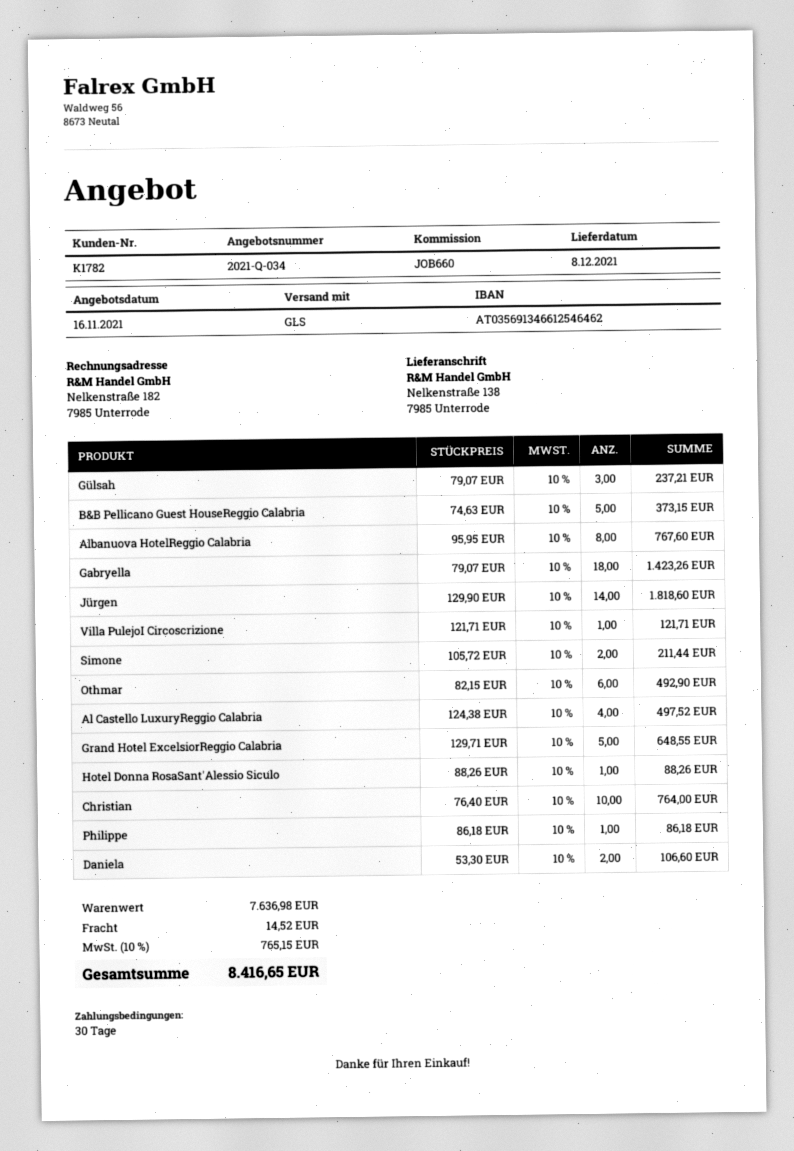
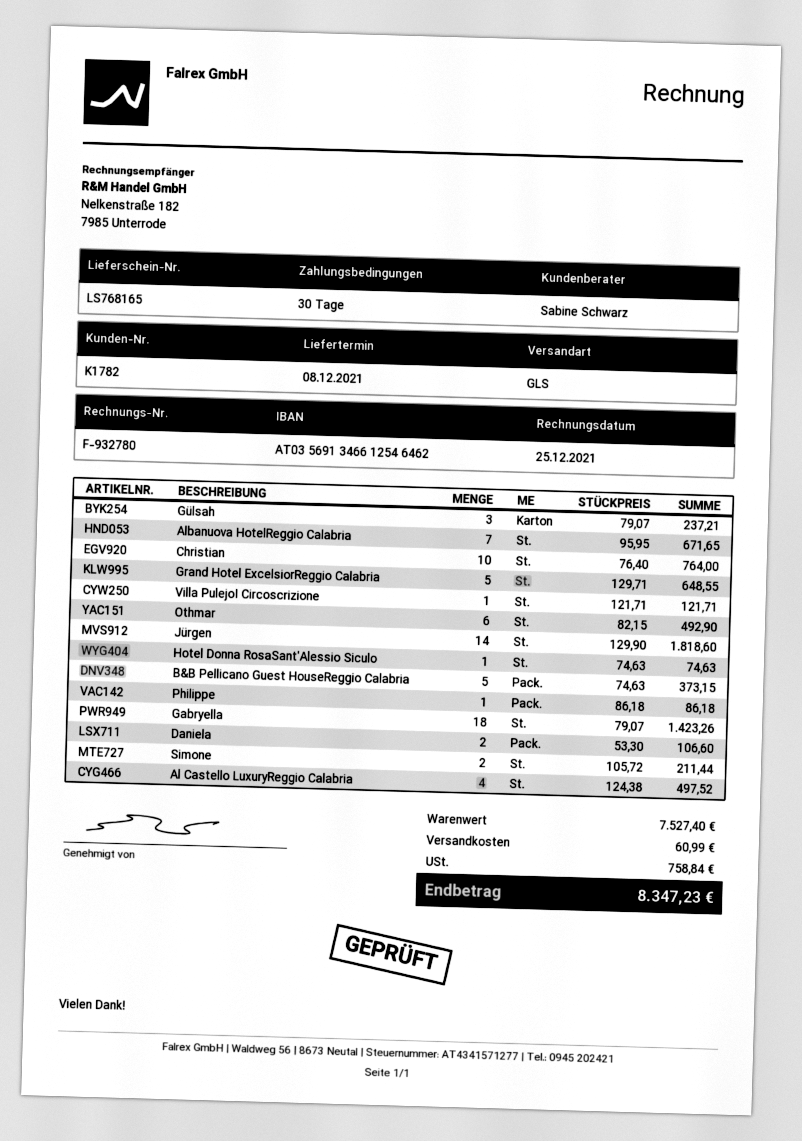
Albanuova HotelReggio Calabria: 8 x 95.95 = 767.60 -> 7 x 95.95 = 671.65
Hotel Donna RosaSant'Alessio Siculo: 1 x 88.26 = 88.26 -> 1 x 74.63 = 74.63
subtotal: 7636.98 -> 7527.40
shipping: 14.52 -> 60.99
tax: 765.15 -> 758.84
total: 8416.65 -> 8347.23

